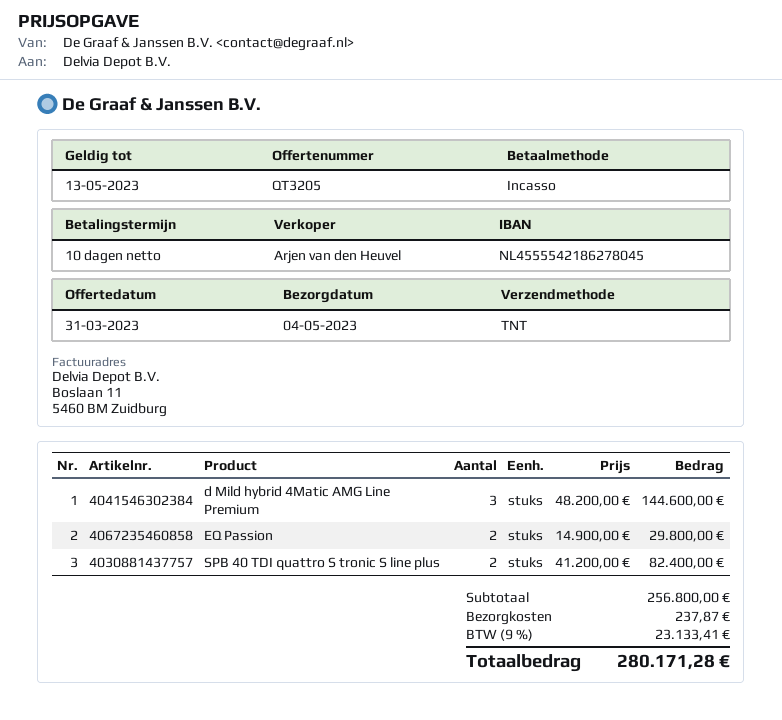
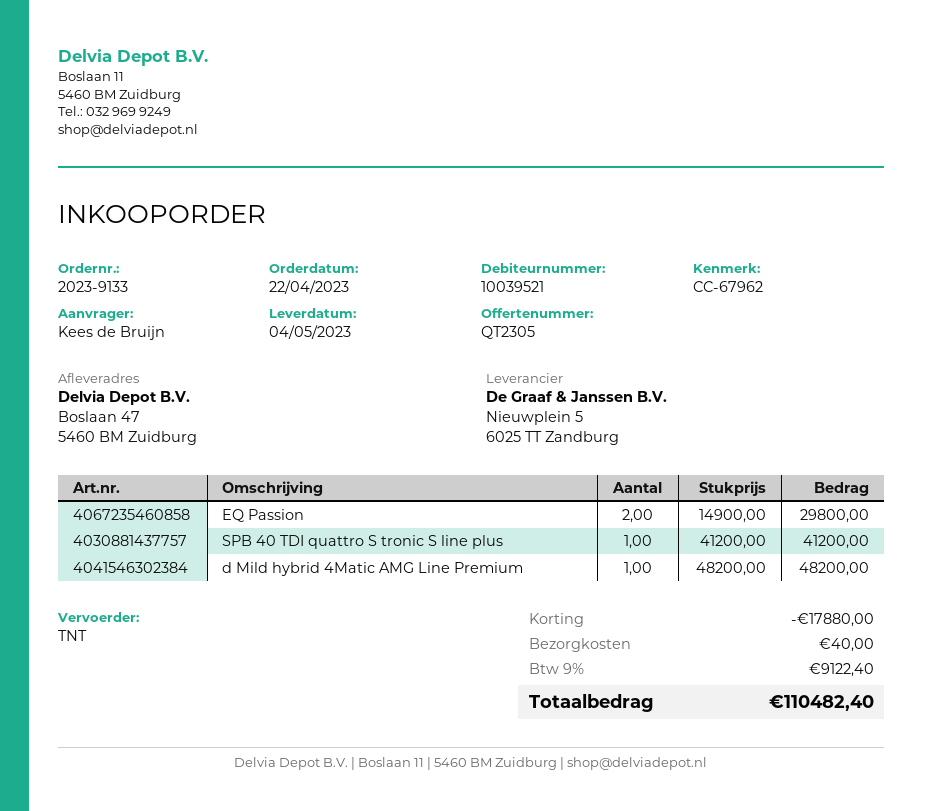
quote number: QT3205 -> QT2305
d Mild hybrid 4Matic AMG Line Premium: 3 x 48200.00 = 144600.00 -> 1 x 48200.00 = 48200.00
SPB 40 TDI quattro S tronic S line plus: 2 x 41200.00 = 82400.00 -> 1 x 41200.00 = 41200.00
discount: none -> 17880.00
shipping: 237.87 -> 40.00
tax: 9% = 23133.41 -> 9% = 9122.40
total: 280171.28 -> 110482.40

